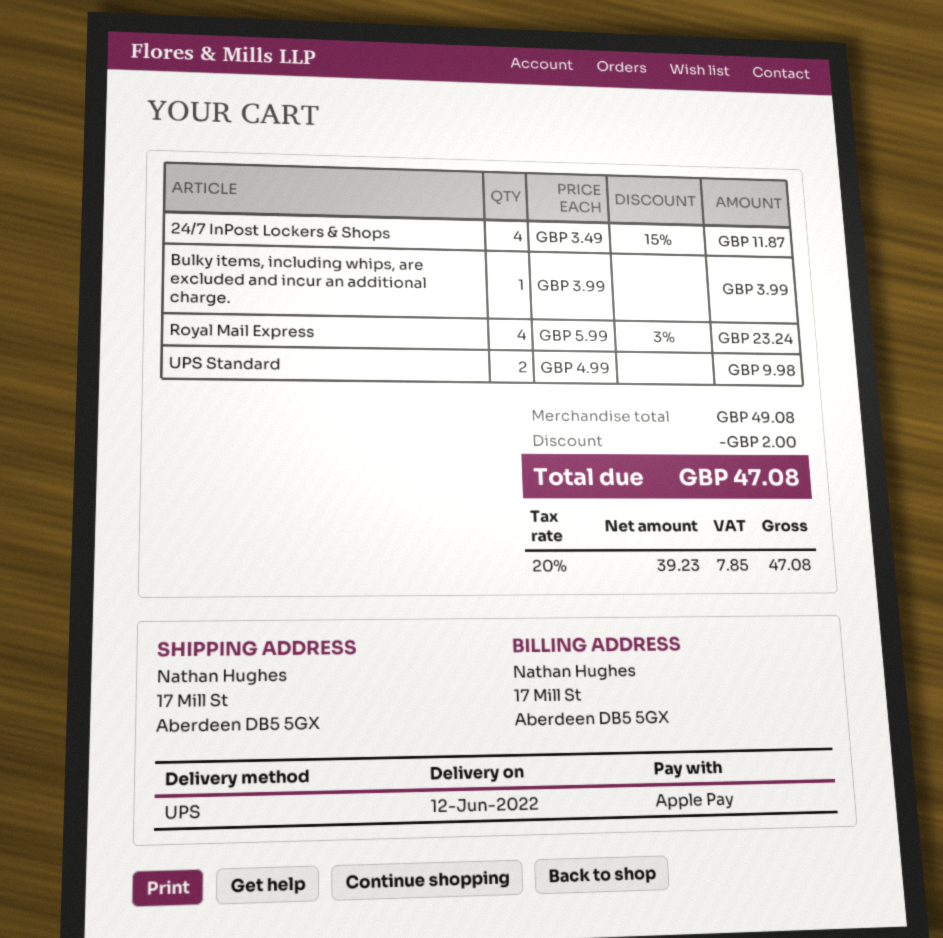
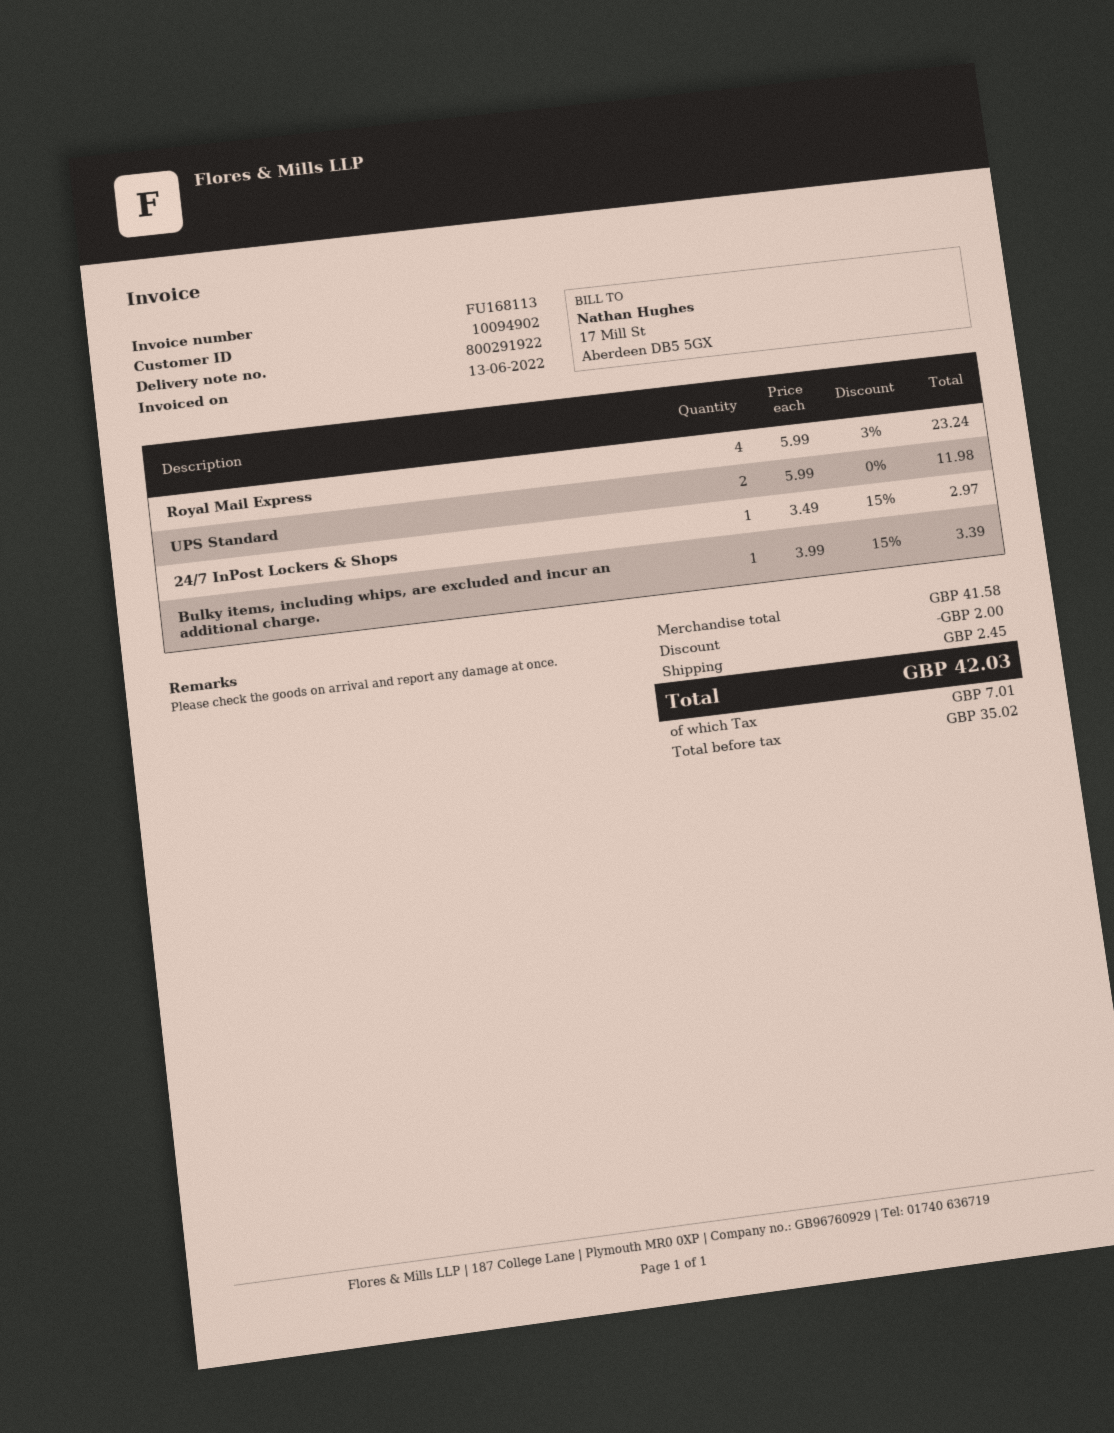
24/7 InPost Lockers & Shops: 4 x 3.49 - 15% = 11.87 -> 1 x 3.49 - 15% = 2.97
Bulky items, including whips, are excluded and incur an additional charge.: 1 x 3.99 = 3.99 -> 1 x 3.99 - 15% = 3.39
UPS Standard: 2 x 4.99 = 9.98 -> 2 x 5.99 = 11.98
subtotal: 49.08 -> 41.58
shipping: none -> 2.45
net: 39.23 -> 35.02
tax: 7.85 -> 7.01
total: 47.08 -> 42.03

